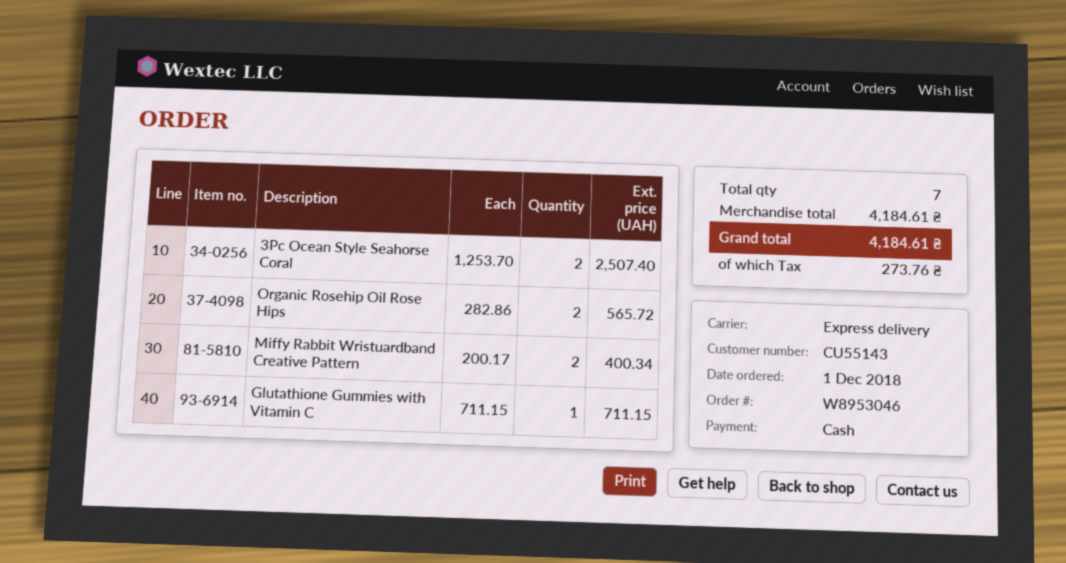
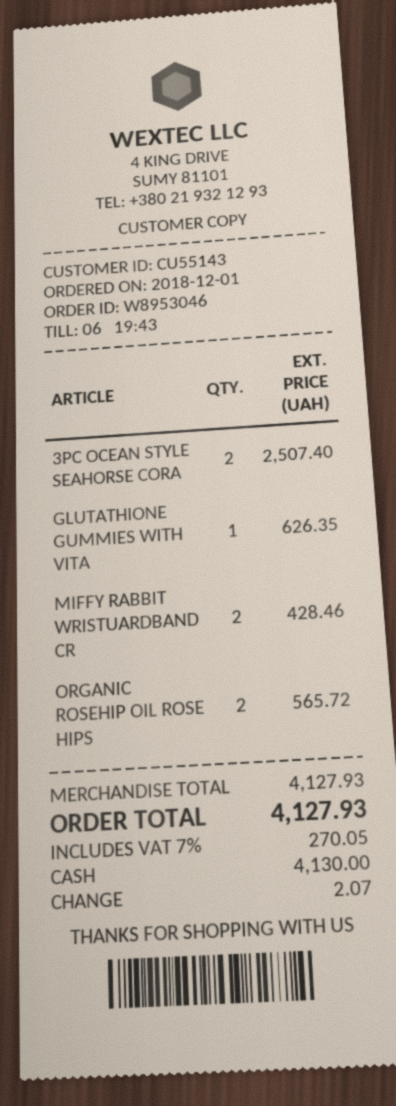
Miffy Rabbit Wristuardband Creative Pattern: 2 for 400.34 -> 2 for 428.46
Glutathione Gummies with Vitamin C: 1 for 711.15 -> 1 for 626.35
subtotal: 4184.61 -> 4127.93
tax: 273.76 -> 270.05
total: 4184.61 -> 4127.93

